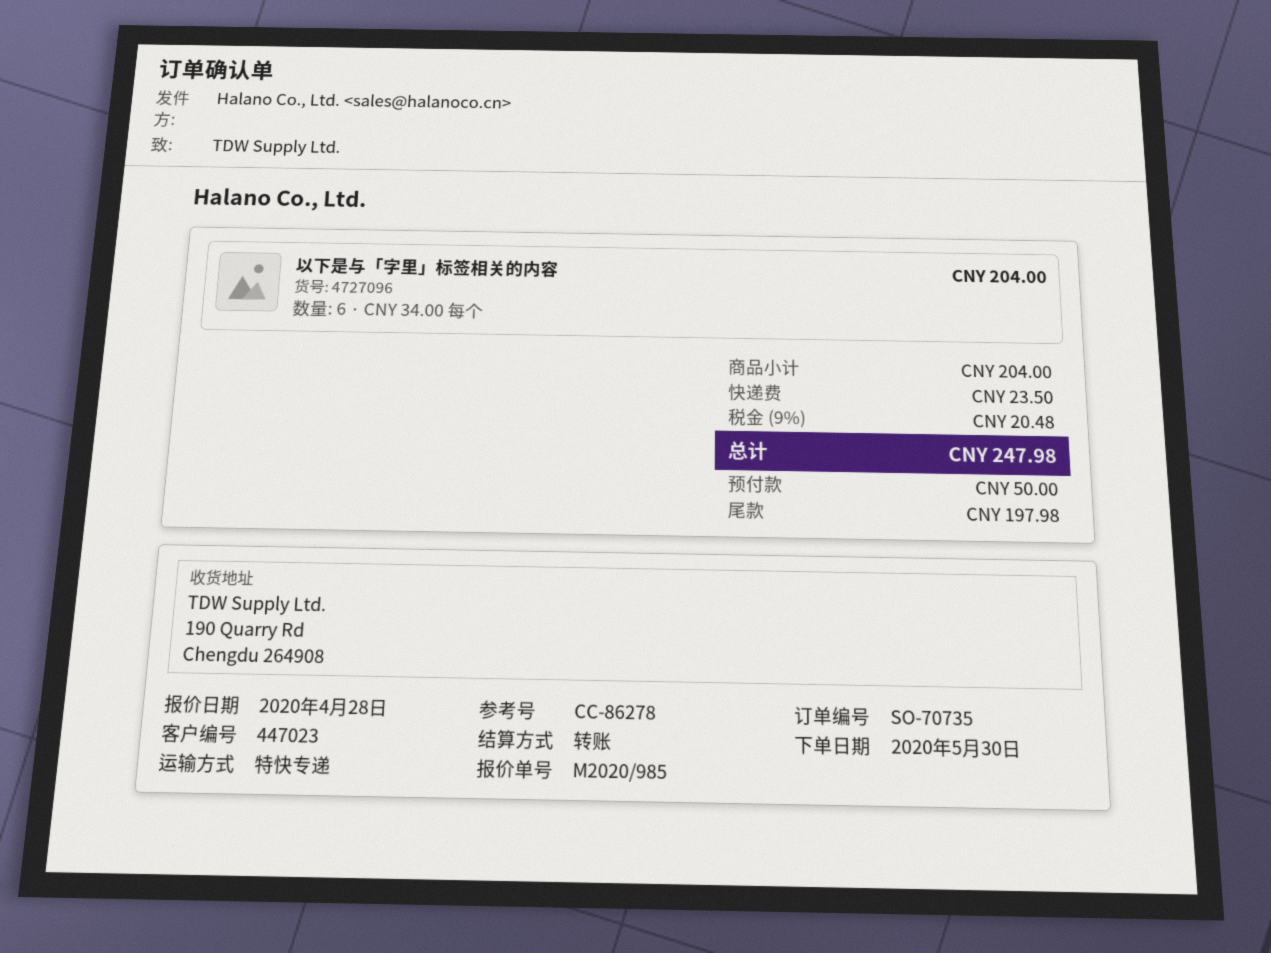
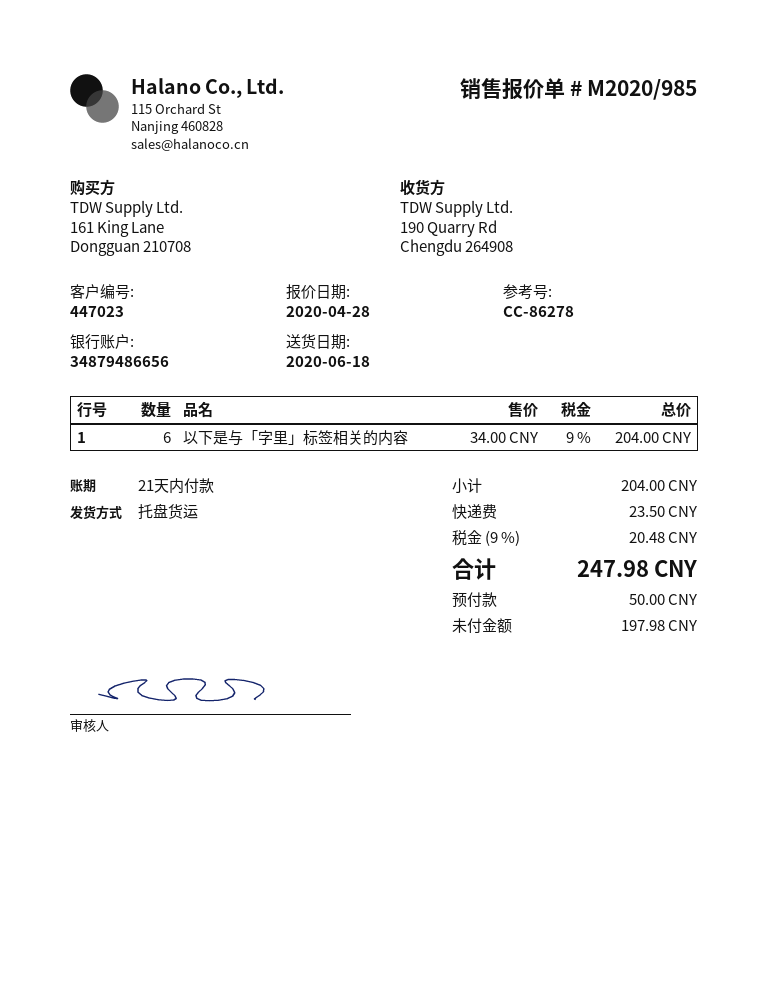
shipping method: express -> pallet freight

